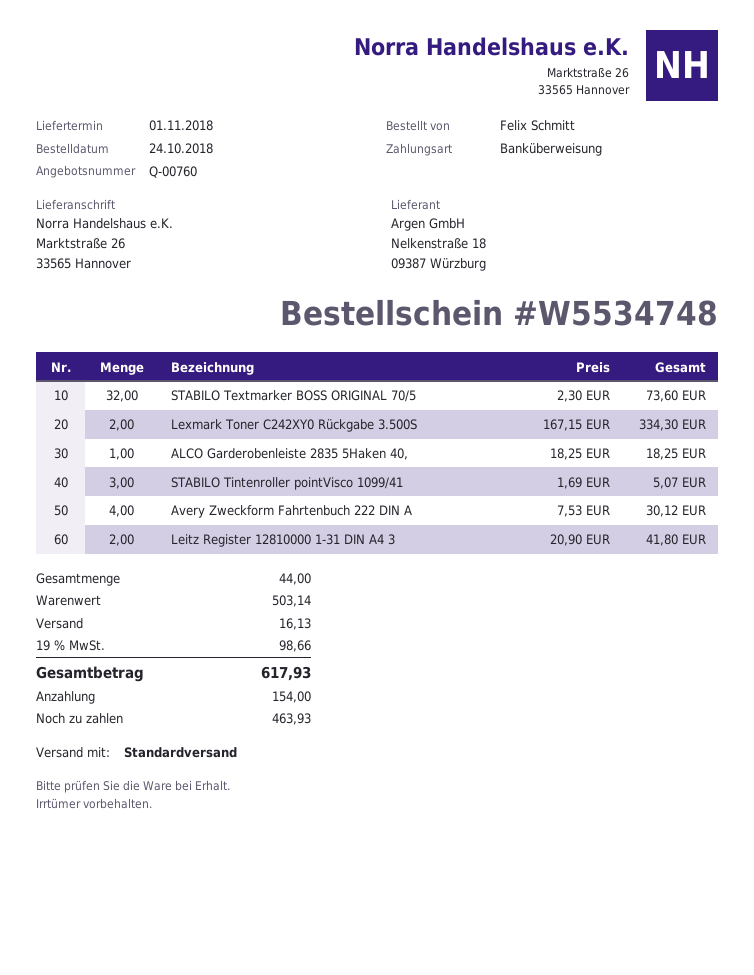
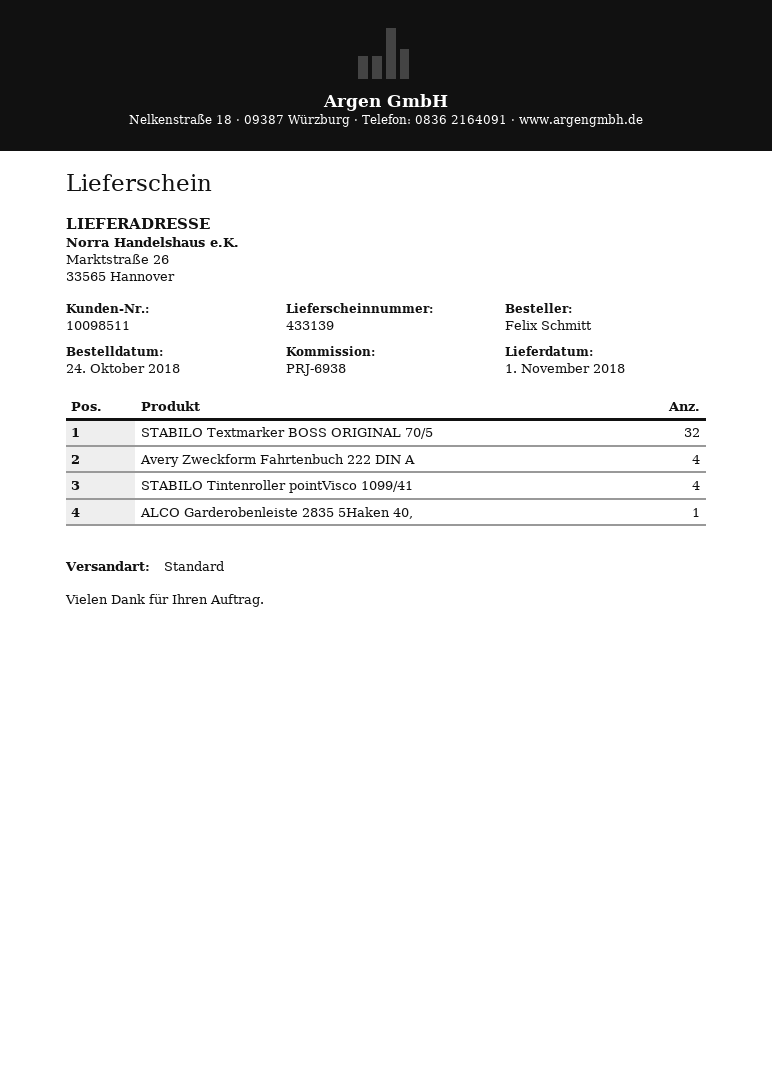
Lexmark Toner C242XY0 Rückgabe 3.500S: 2 -> none
STABILO Tintenroller pointVisco 1099/41: 3 -> 4
Leitz Register 12810000 1-31 DIN A4 3: 2 -> none

